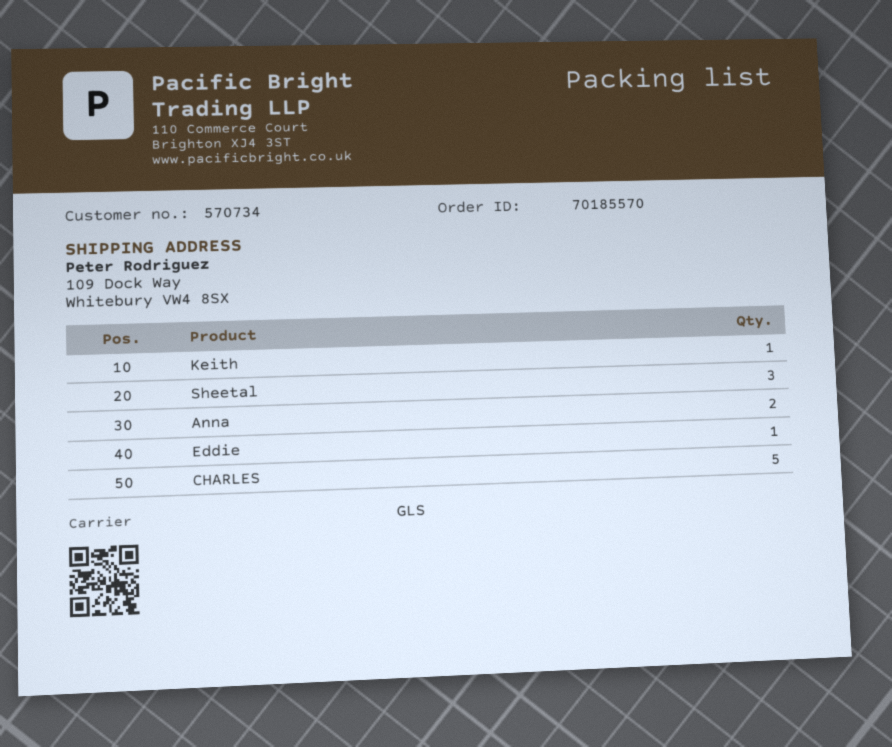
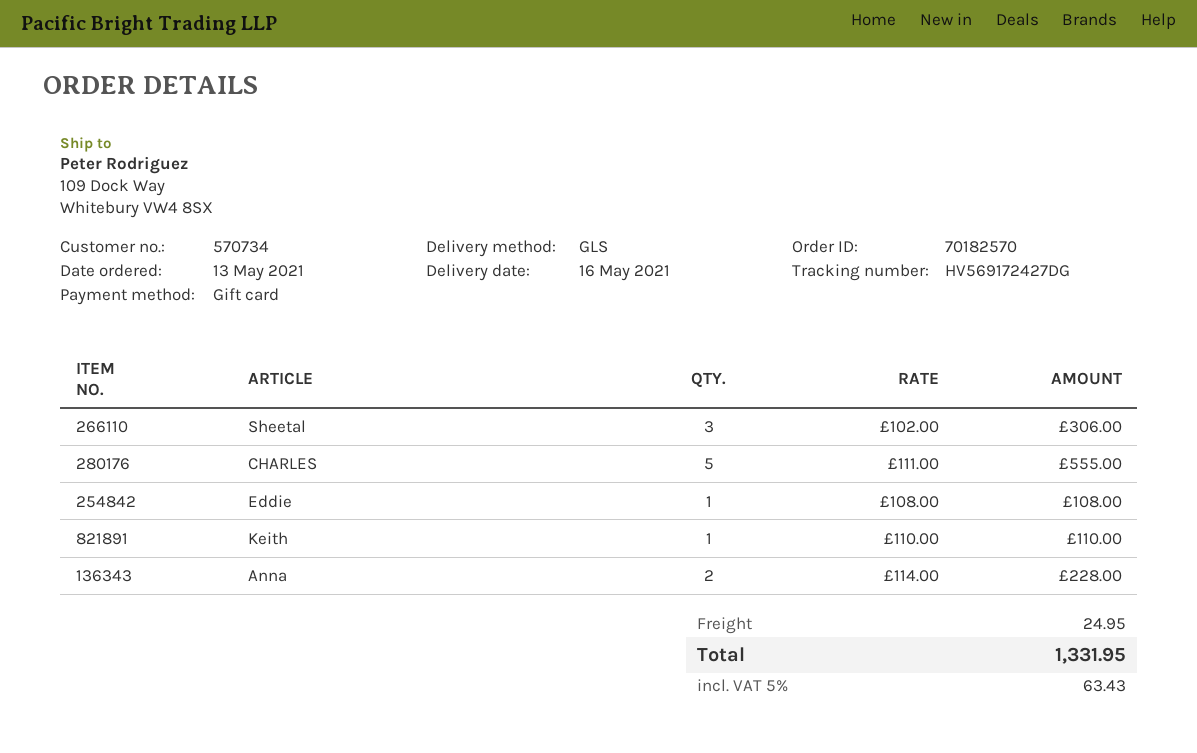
order number: 70185570 -> 70182570

